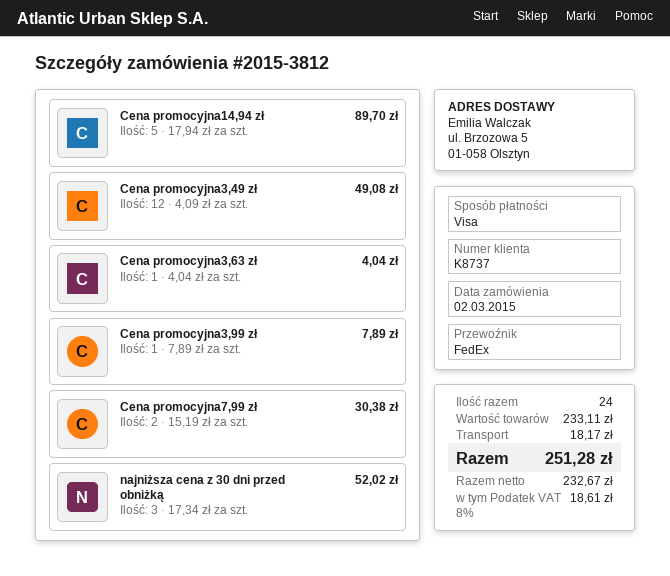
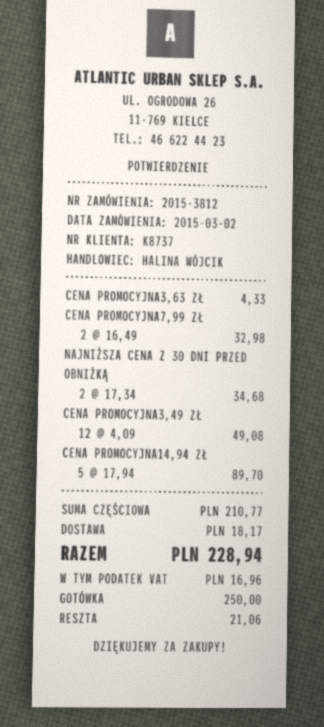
payment method: Visa -> cash
Cena promocyjna3,63 zł: 1 x 4.04 = 4.04 -> 1 x 4.33 = 4.33
Cena promocyjna3,99 zł: 1 x 7.89 = 7.89 -> none
Cena promocyjna7,99 zł: 2 x 15.19 = 30.38 -> 2 x 16.49 = 32.98
najniższa cena z 30 dni przed obniżką: 3 x 17.34 = 52.02 -> 2 x 17.34 = 34.68
subtotal: 233.11 -> 210.77
tax: 18.61 -> 16.96
total: 251.28 -> 228.94

